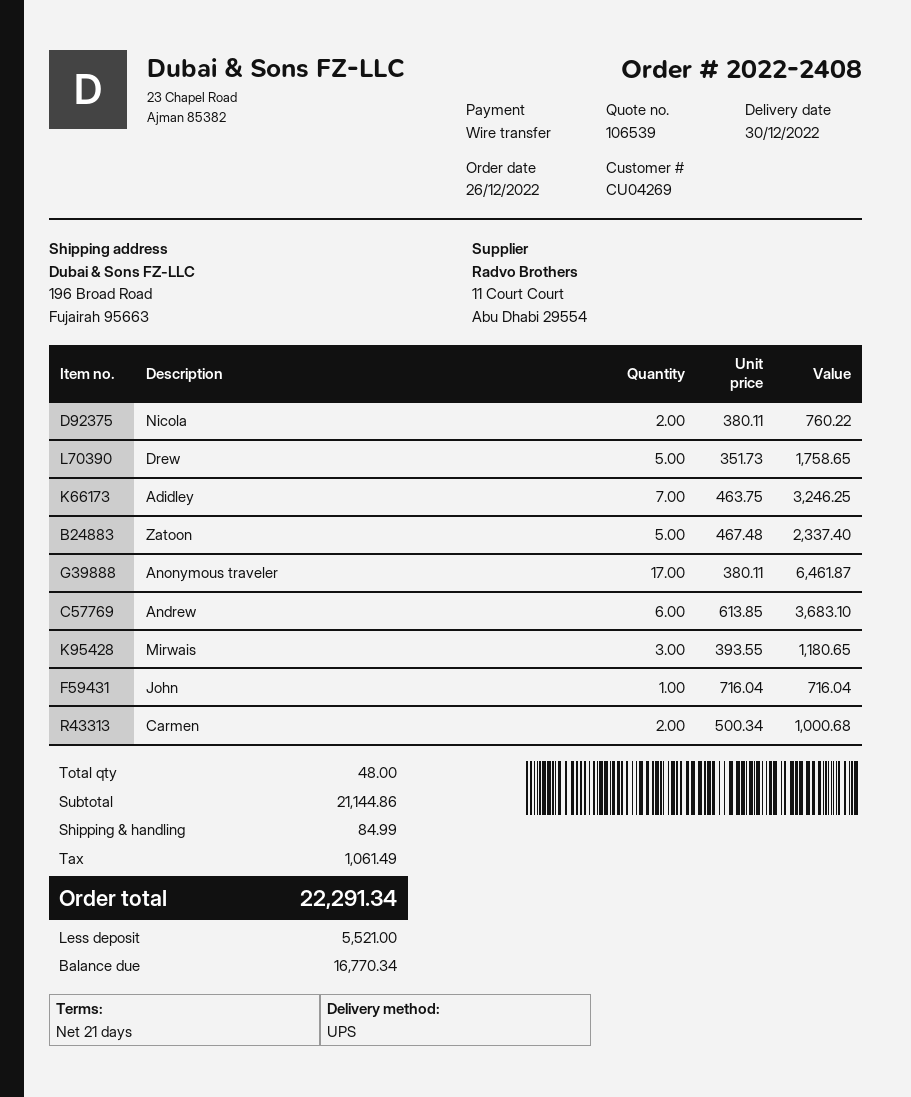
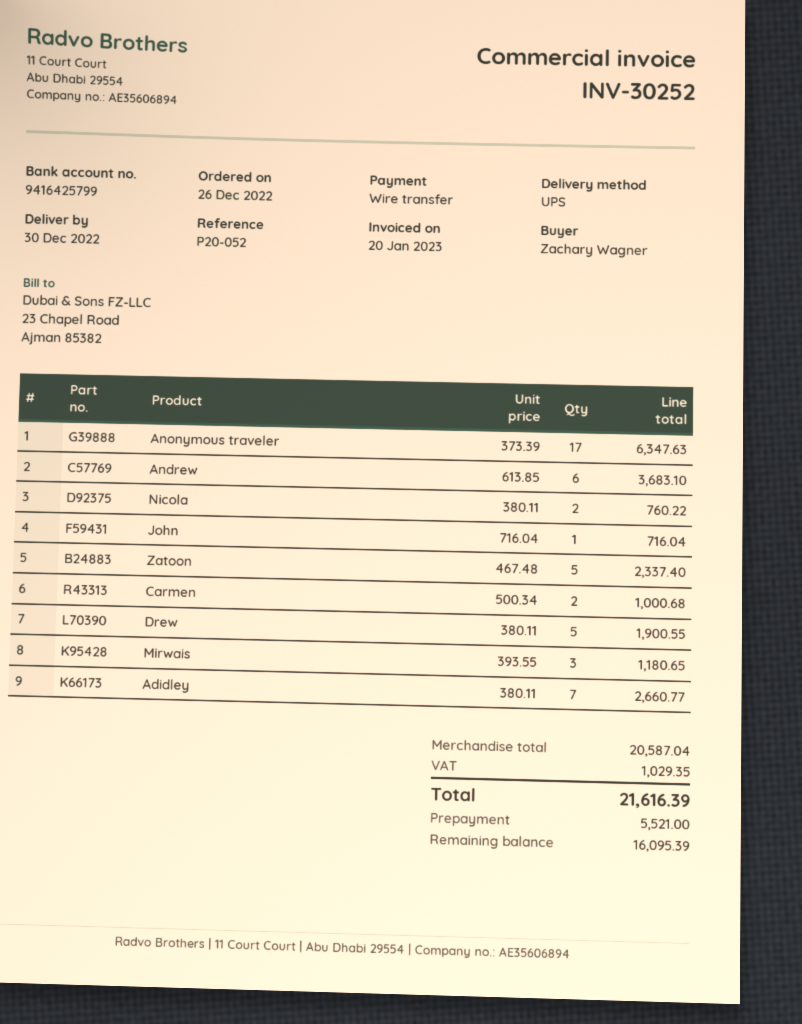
Drew: 5 x 351.73 = 1758.65 -> 5 x 380.11 = 1900.55
Adidley: 7 x 463.75 = 3246.25 -> 7 x 380.11 = 2660.77
Anonymous traveler: 17 x 380.11 = 6461.87 -> 17 x 373.39 = 6347.63
subtotal: 21144.86 -> 20587.04
shipping: 84.99 -> none
tax: 1061.49 -> 1029.35
total: 22291.34 -> 21616.39
balance: 16770.34 -> 16095.39

